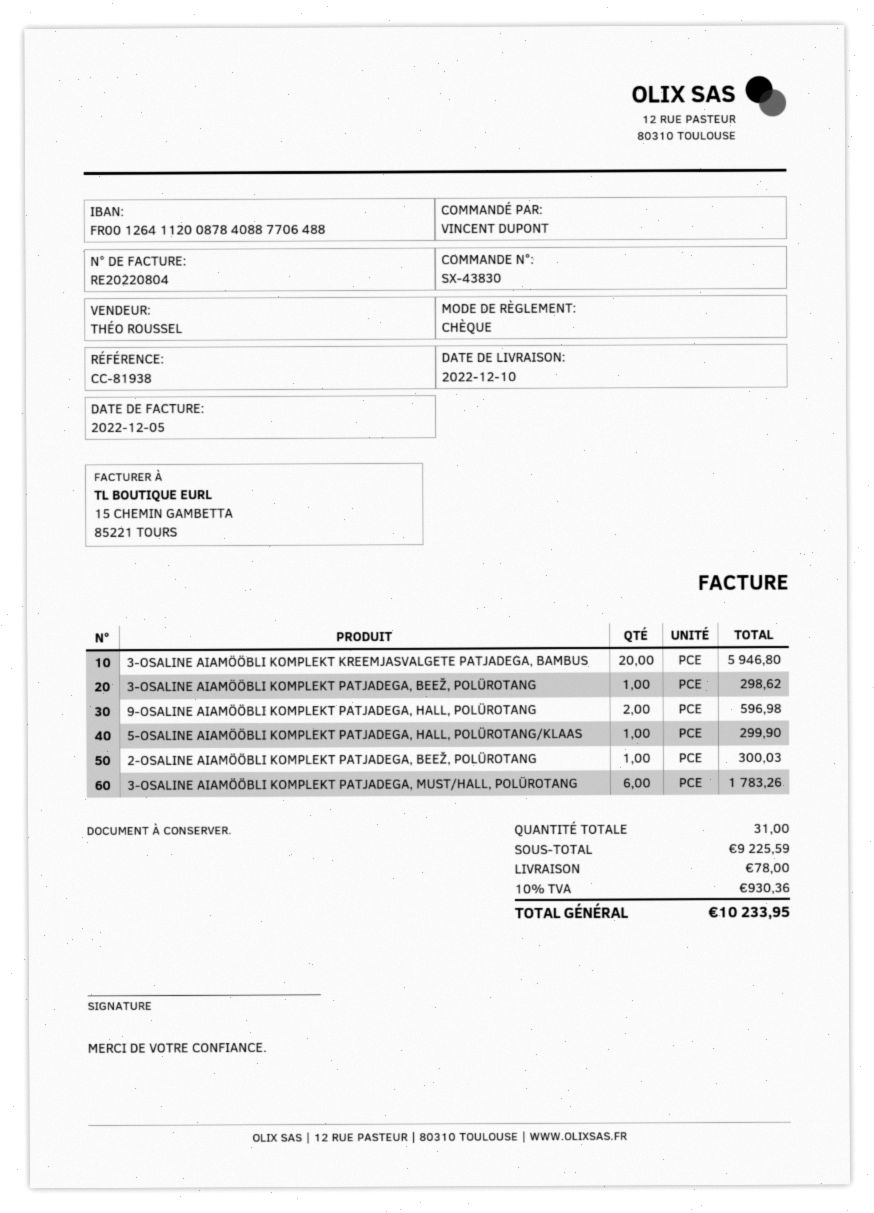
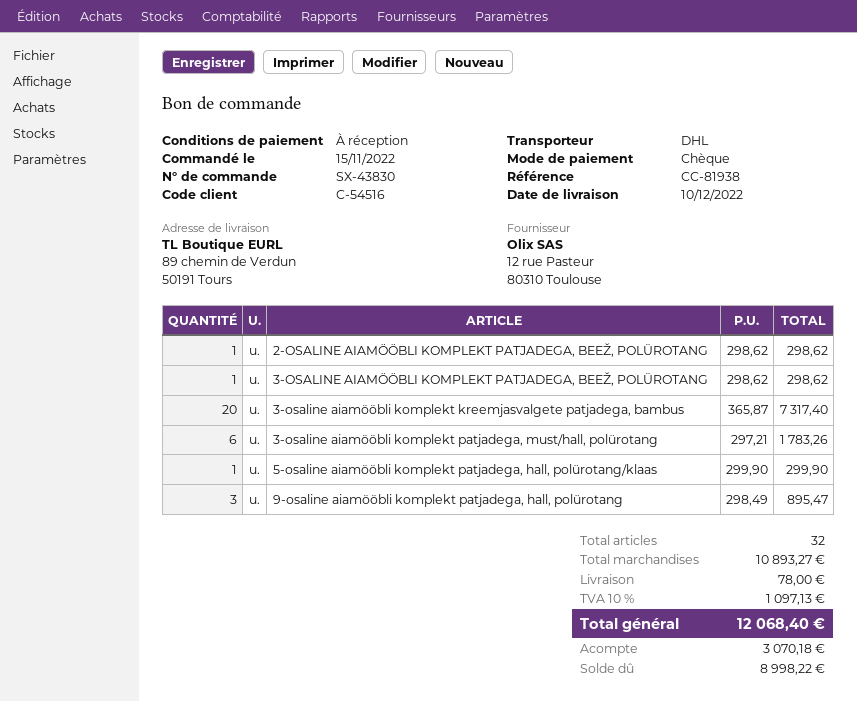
3-OSALINE AIAMÖÖBLI KOMPLEKT KREEMJASVALGETE PATJADEGA, BAMBUS: 20 for 5946.80 -> 20 for 7317.40
9-OSALINE AIAMÖÖBLI KOMPLEKT PATJADEGA, HALL, POLÜROTANG: 2 for 596.98 -> 3 for 895.47
2-OSALINE AIAMÖÖBLI KOMPLEKT PATJADEGA, BEEŽ, POLÜROTANG: 1 for 300.03 -> 1 for 298.62
total quantity: 31 -> 32
subtotal: 9225.59 -> 10893.27
tax: 10% = 930.36 -> 10% = 1097.13
total: 10233.95 -> 12068.40

